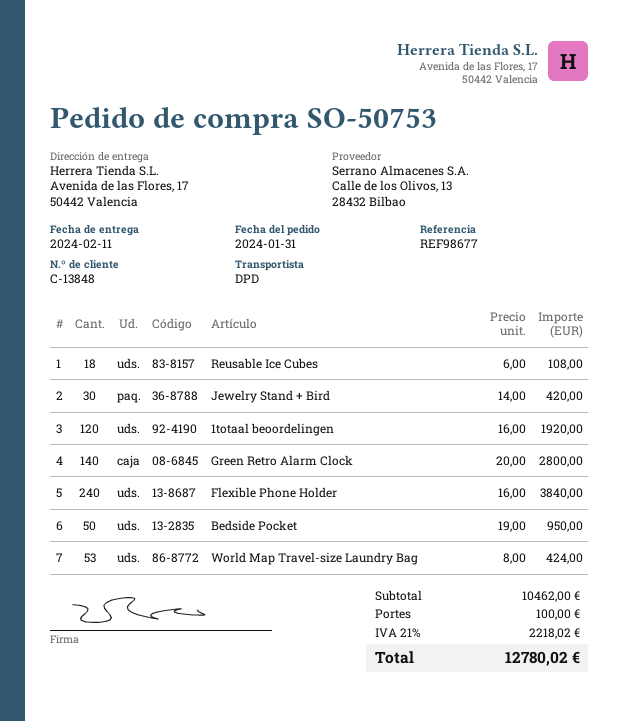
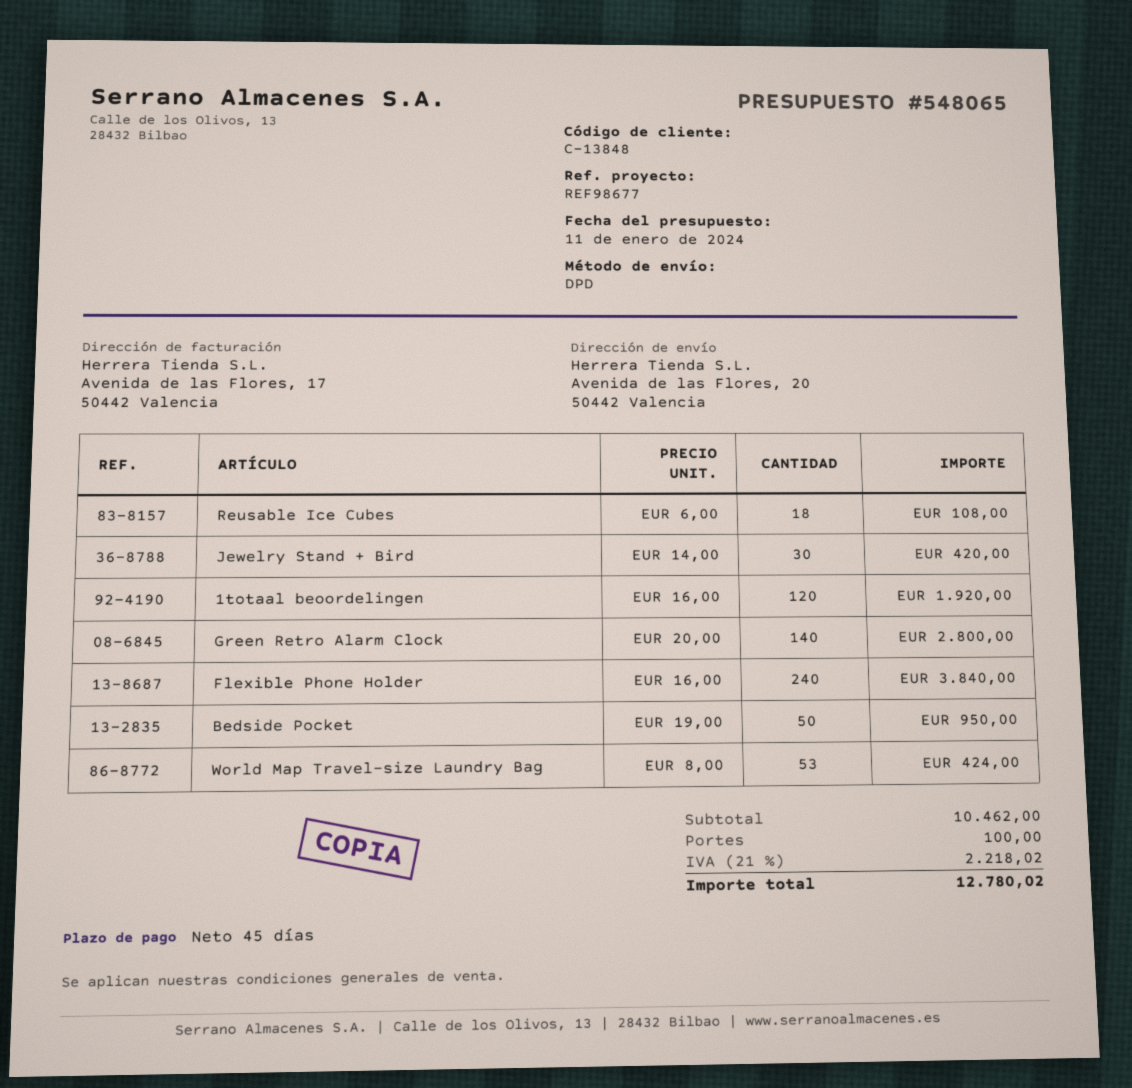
ship to: Avenida de las Flores, 17, 50442 Valencia -> Avenida de las Flores, 20, 50442 Valencia

